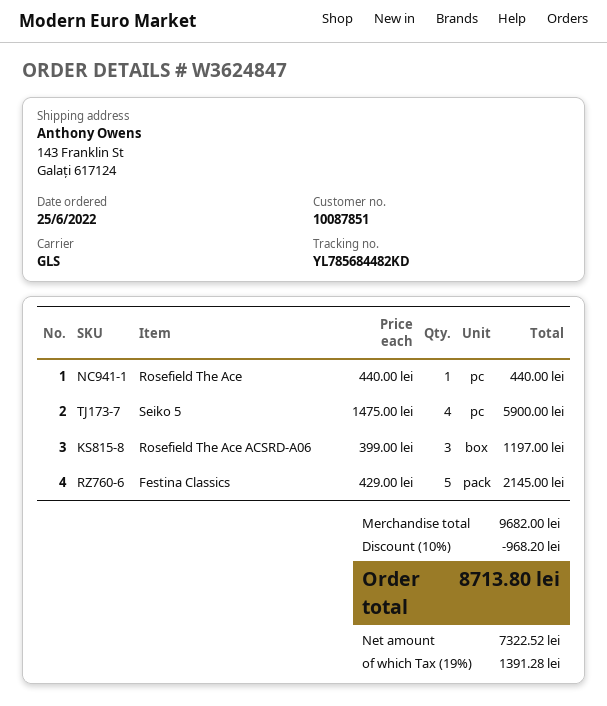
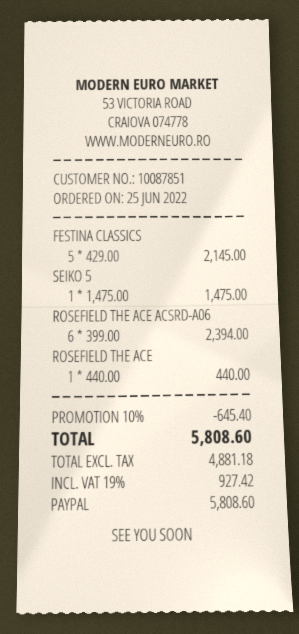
Seiko 5: 4 x 1475.00 = 5900.00 -> 1 x 1475.00 = 1475.00
Rosefield The Ace ACSRD-A06: 3 x 399.00 = 1197.00 -> 6 x 399.00 = 2394.00
discount: 10% = 968.20 -> 10% = 645.40
net: 7322.52 -> 4881.18
tax: 19% = 1391.28 -> 19% = 927.42
total: 8713.80 -> 5808.60

